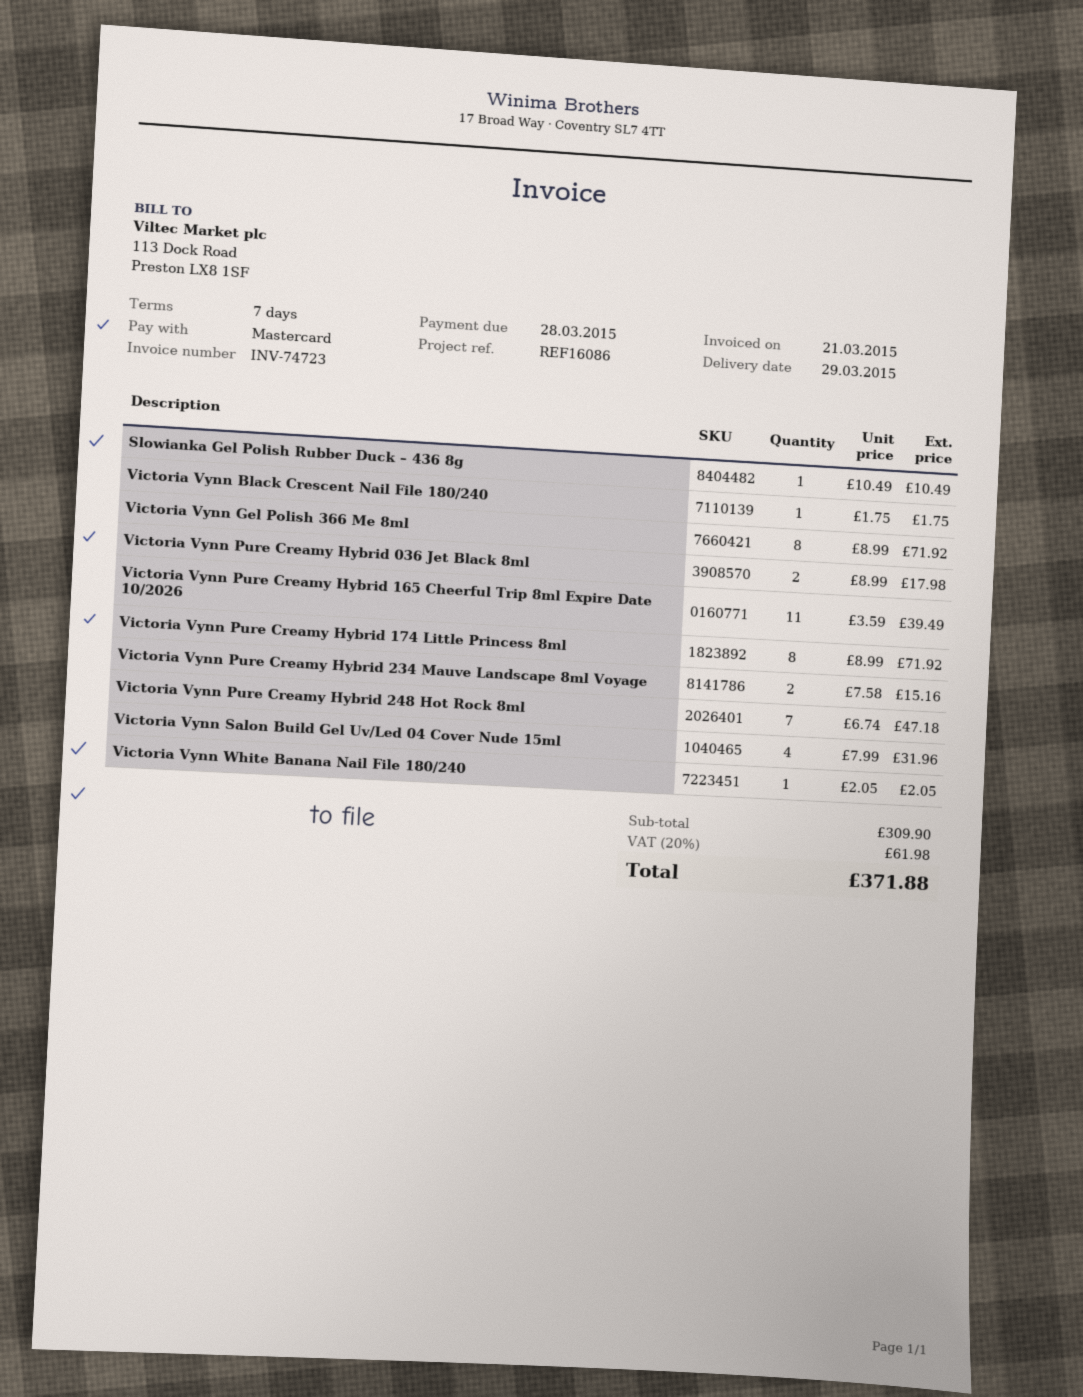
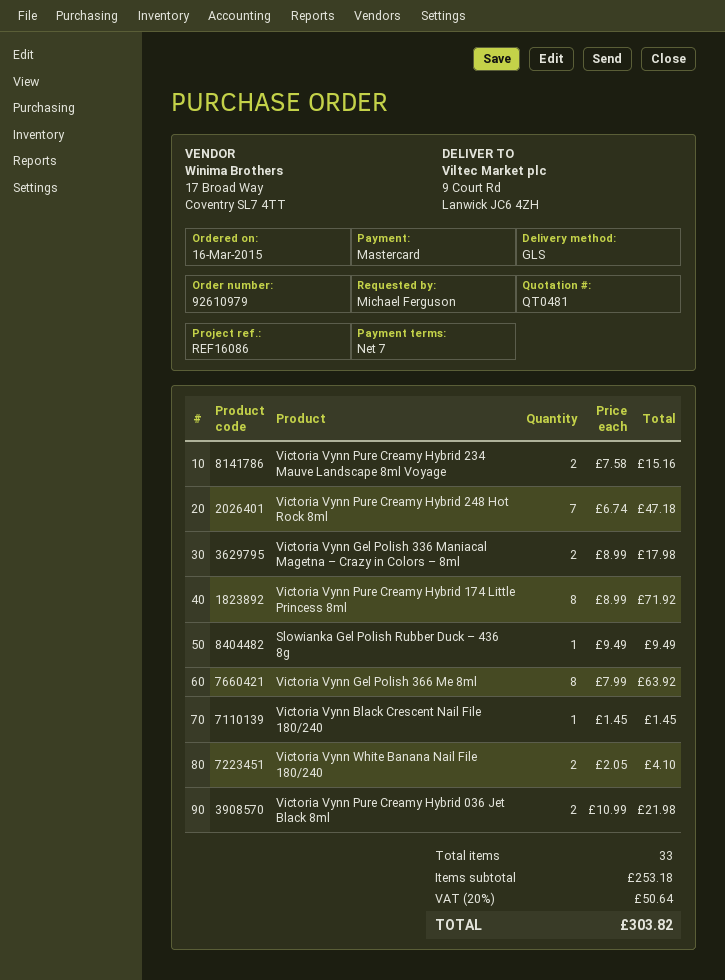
Slowianka Gel Polish Rubber Duck – 436 8g: 1 x 10.49 = 10.49 -> 1 x 9.49 = 9.49
Victoria Vynn Black Crescent Nail File 180/240: 1 x 1.75 = 1.75 -> 1 x 1.45 = 1.45
Victoria Vynn Gel Polish 366 Me 8ml: 8 x 8.99 = 71.92 -> 8 x 7.99 = 63.92
Victoria Vynn Pure Creamy Hybrid 036 Jet Black 8ml: 2 x 8.99 = 17.98 -> 2 x 10.99 = 21.98
Victoria Vynn Pure Creamy Hybrid 165 Cheerful Trip 8ml Expire Date 10/2026: 11 x 3.59 = 39.49 -> none
Victoria Vynn Salon Build Gel Uv/Led 04 Cover Nude 15ml: 4 x 7.99 = 31.96 -> none
Victoria Vynn White Banana Nail File 180/240: 1 x 2.05 = 2.05 -> 2 x 2.05 = 4.10
Victoria Vynn Gel Polish 336 Maniacal Magetna – Crazy in Colors – 8ml: none -> 2 x 8.99 = 17.98
subtotal: 309.90 -> 253.18
tax: 20% = 61.98 -> 20% = 50.64
total: 371.88 -> 303.82

